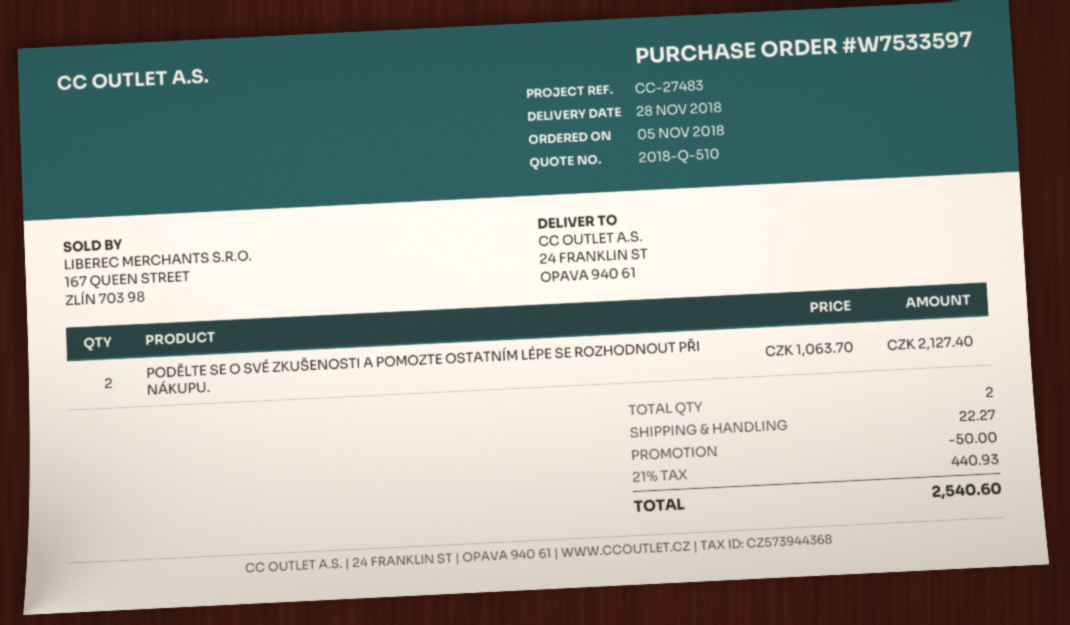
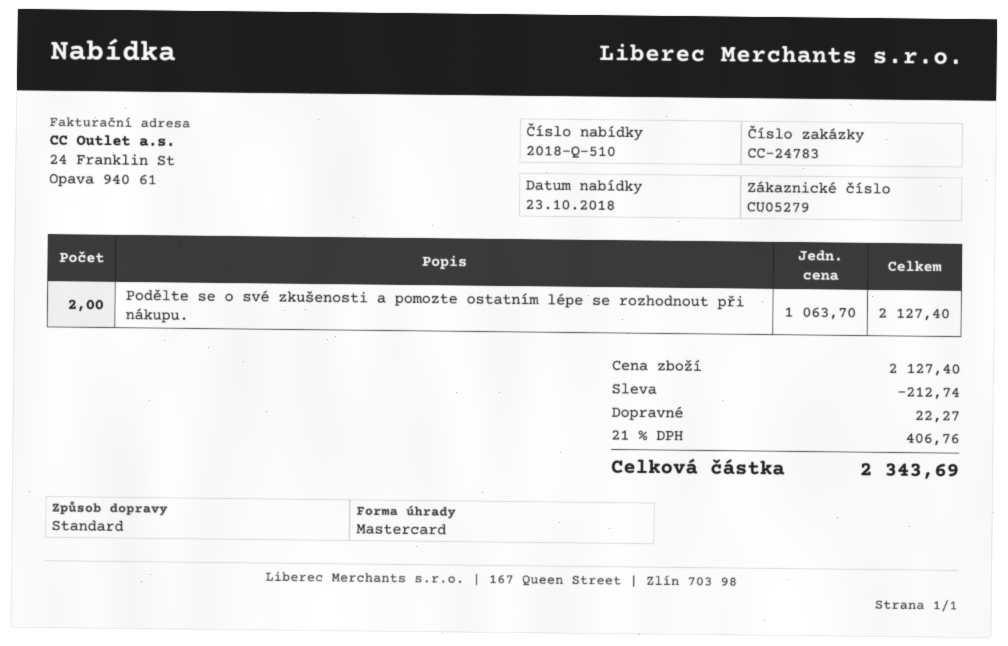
reference: CC-27483 -> CC-24783
discount: 50.00 -> 212.74
tax: 21% = 440.93 -> 21% = 406.76
total: 2540.60 -> 2343.69

